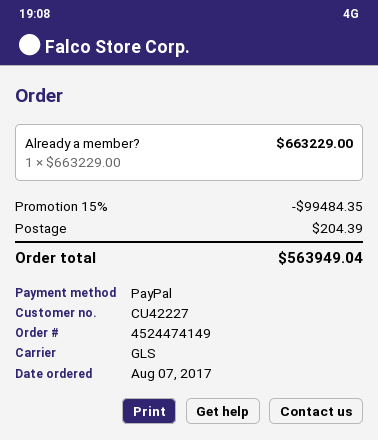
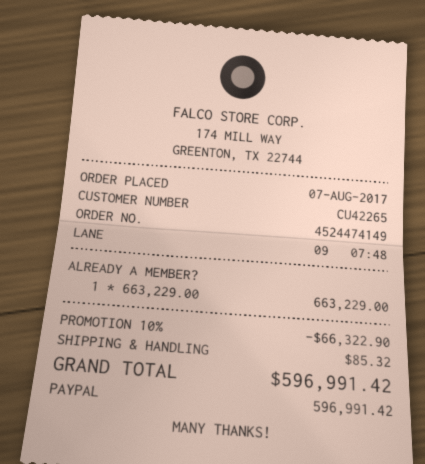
customer number: CU42227 -> CU42265
discount: 15% = 99484.35 -> 10% = 66322.90
shipping: 204.39 -> 85.32
total: 563949.04 -> 596991.42

